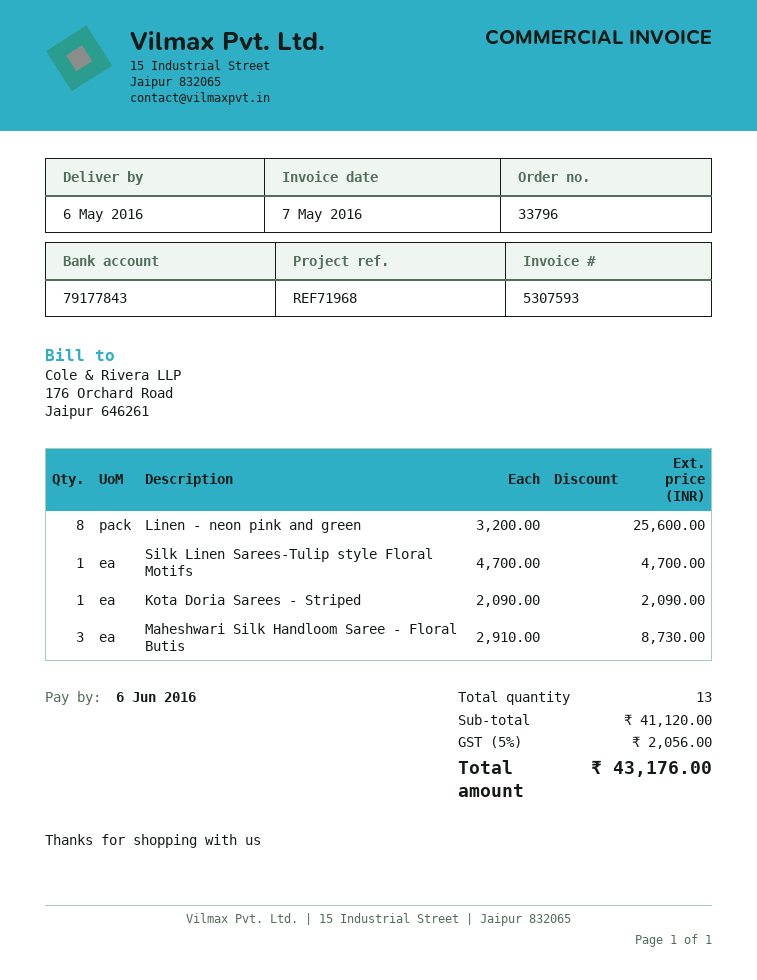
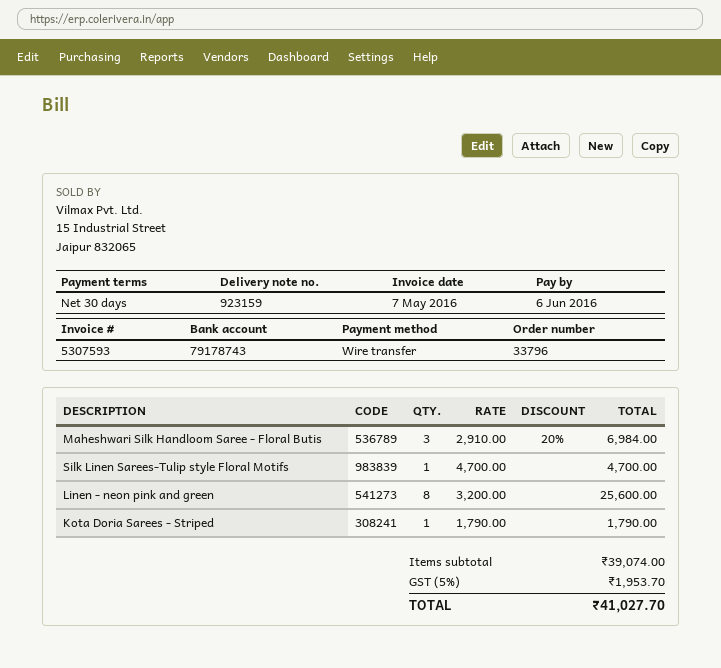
bank account: 79177843 -> 79178743
Kota Doria Sarees - Striped: 1 x 2090.00 = 2090.00 -> 1 x 1790.00 = 1790.00
Maheshwari Silk Handloom Saree - Floral Butis: 3 x 2910.00 = 8730.00 -> 3 x 2910.00 - 20% = 6984.00
subtotal: 41120.00 -> 39074.00
tax: 5% = 2056.00 -> 5% = 1953.70
total: 43176.00 -> 41027.70

